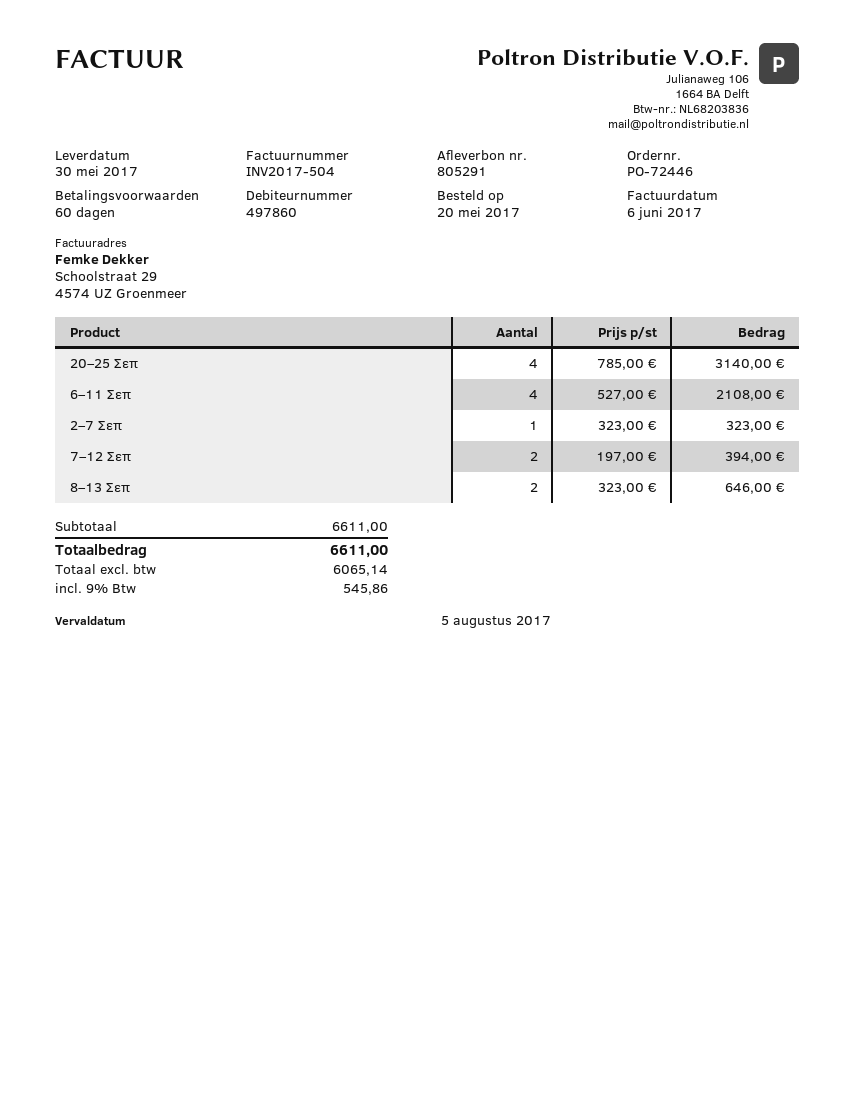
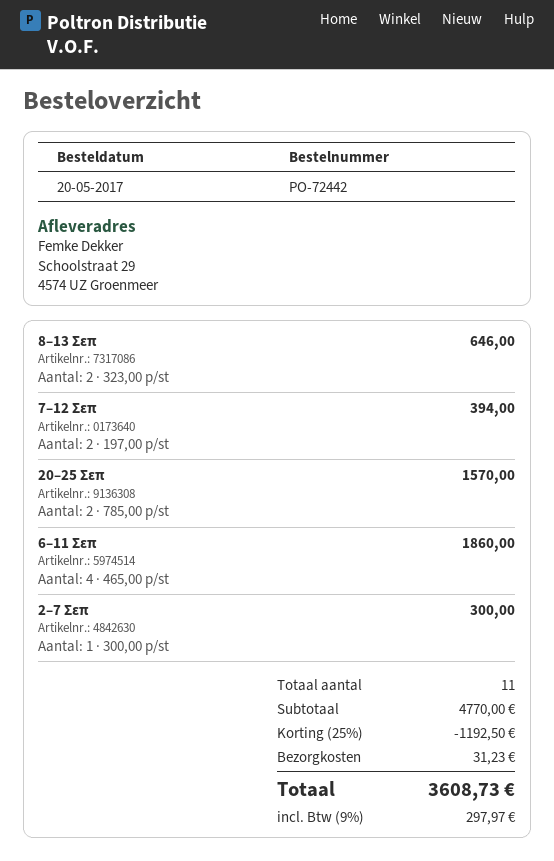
order number: PO-72446 -> PO-72442
20–25 Σεπ: 4 x 785.00 = 3140.00 -> 2 x 785.00 = 1570.00
6–11 Σεπ: 4 x 527.00 = 2108.00 -> 4 x 465.00 = 1860.00
2–7 Σεπ: 1 x 323.00 = 323.00 -> 1 x 300.00 = 300.00
subtotal: 6611.00 -> 4770.00
discount: none -> 25% = 1192.50
shipping: none -> 31.23
tax: 9% = 545.86 -> 9% = 297.97
total: 6611.00 -> 3608.73

